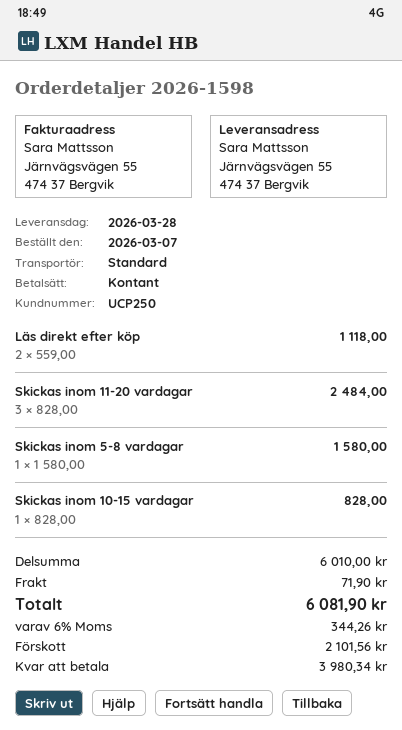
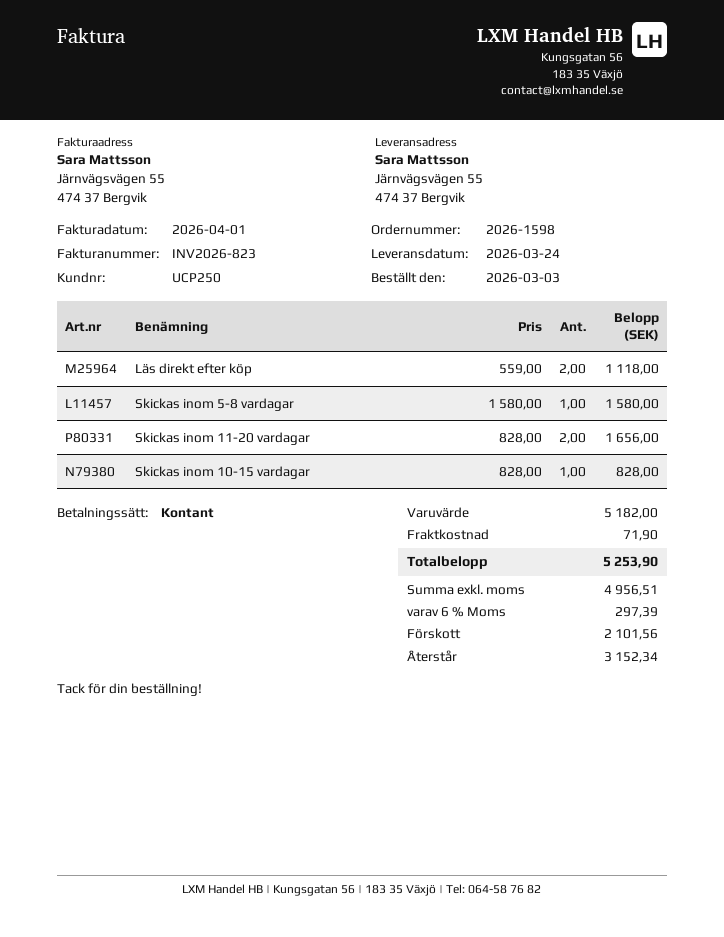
order date: 2026-03-07 -> 2026-03-03
delivery date: 2026-03-28 -> 2026-03-24
Skickas inom 11-20 vardagar: 3 x 828.00 = 2484.00 -> 2 x 828.00 = 1656.00
subtotal: 6010.00 -> 5182.00
tax: 6% = 344.26 -> 6% = 297.39
total: 6081.90 -> 5253.90
balance: 3980.34 -> 3152.34

